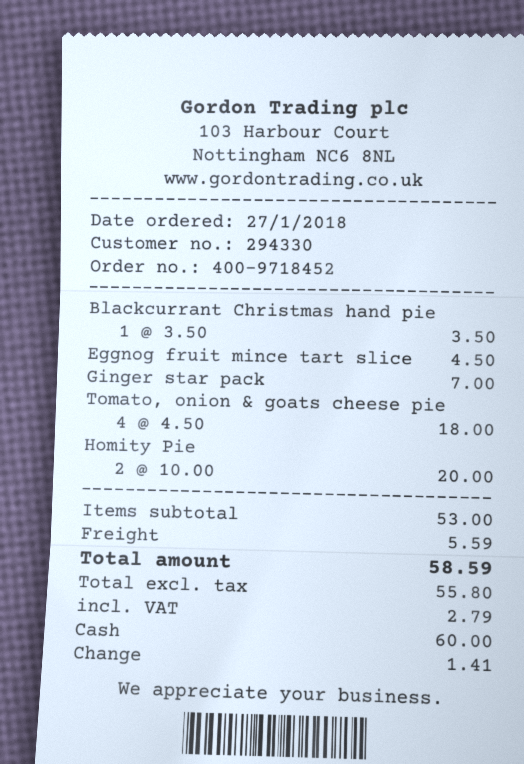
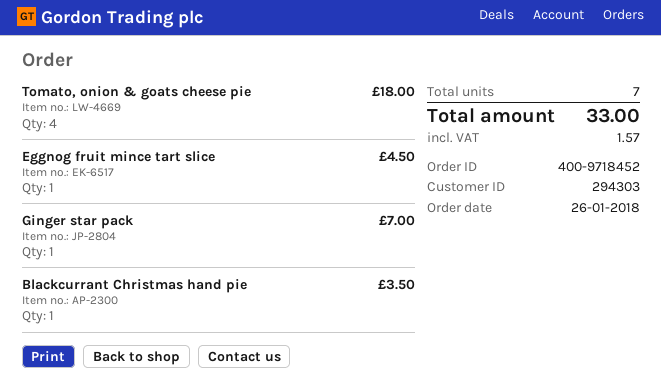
order date: 2018-01-27 -> 2018-01-26
customer number: 294330 -> 294303
Homity Pie: 2 for 20.00 -> none
shipping: 5.59 -> none
tax: 2.79 -> 1.57
total: 58.59 -> 33.00

